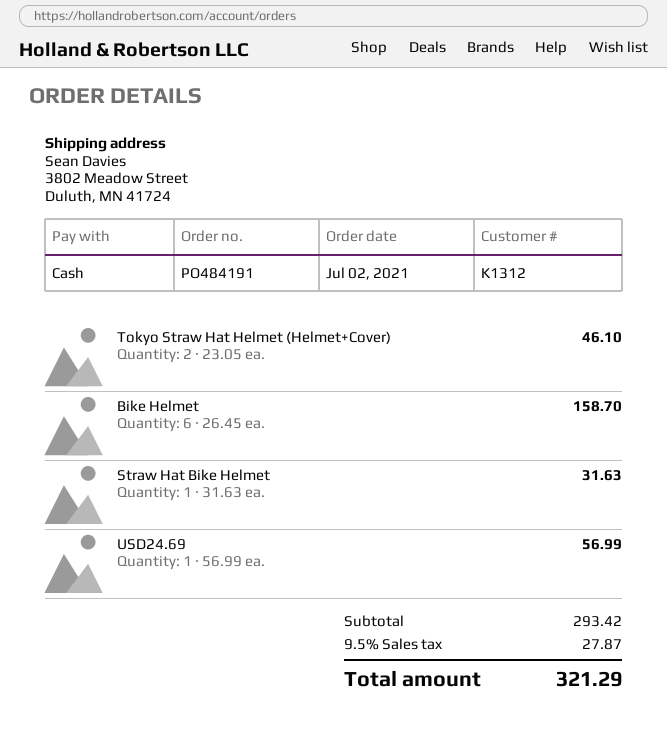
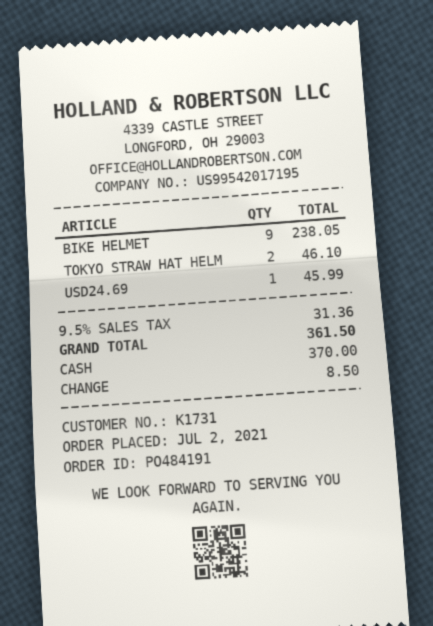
customer number: K1312 -> K1731
Bike Helmet: 6 for 158.70 -> 9 for 238.05
Straw Hat Bike Helmet: 1 for 31.63 -> none
USD24.69: 1 for 56.99 -> 1 for 45.99
tax: 9.5% = 27.87 -> 9.5% = 31.36
total: 321.29 -> 361.50

